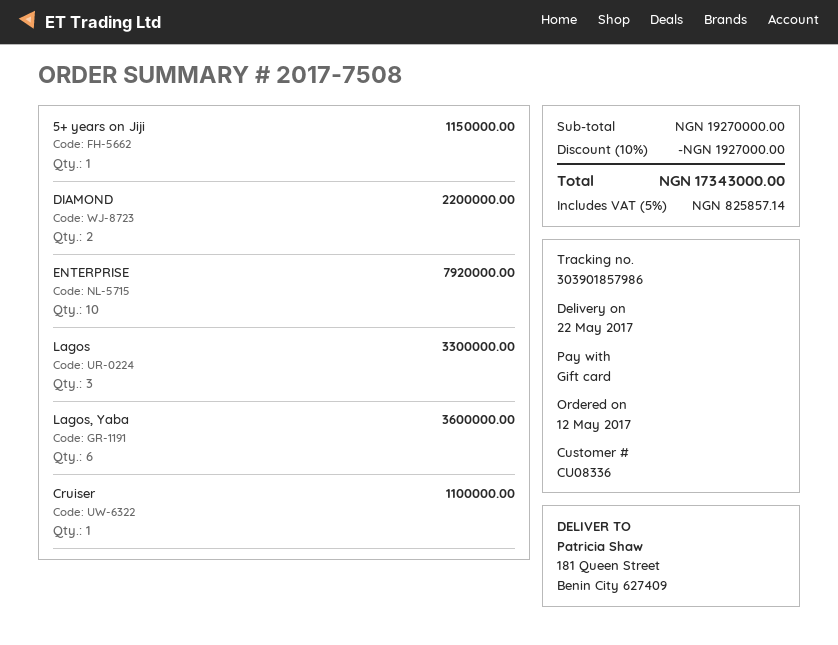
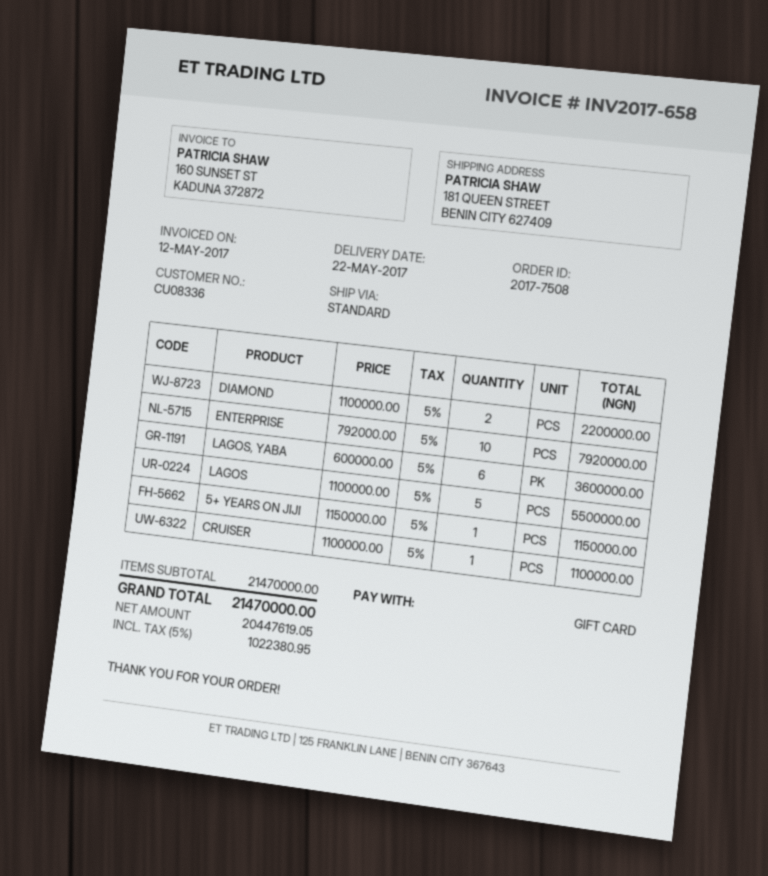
Lagos: 3 for 3300000.00 -> 5 for 5500000.00
subtotal: 19270000.00 -> 21470000.00
discount: 10% = 1927000.00 -> none
tax: 5% = 825857.14 -> 5% = 1022380.95
total: 17343000.00 -> 21470000.00

